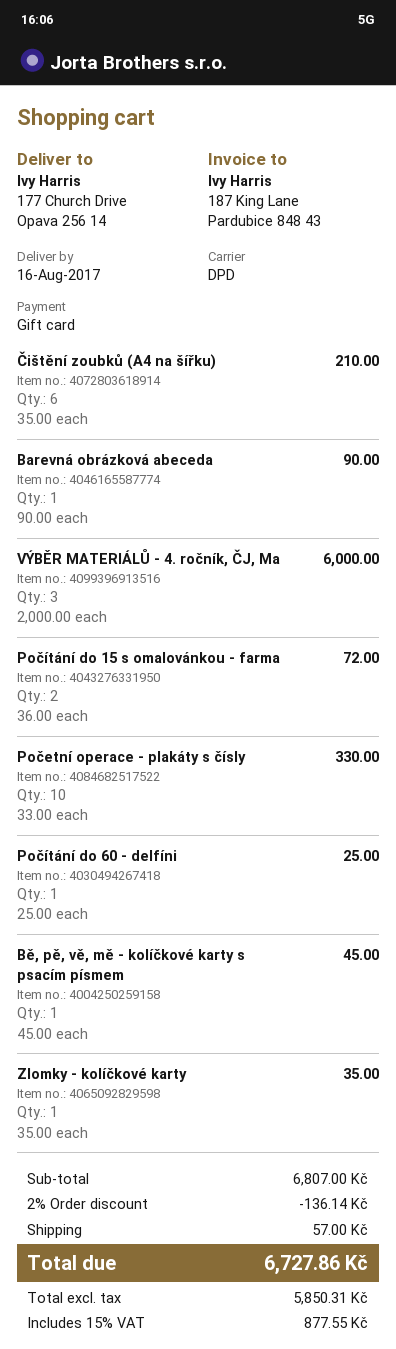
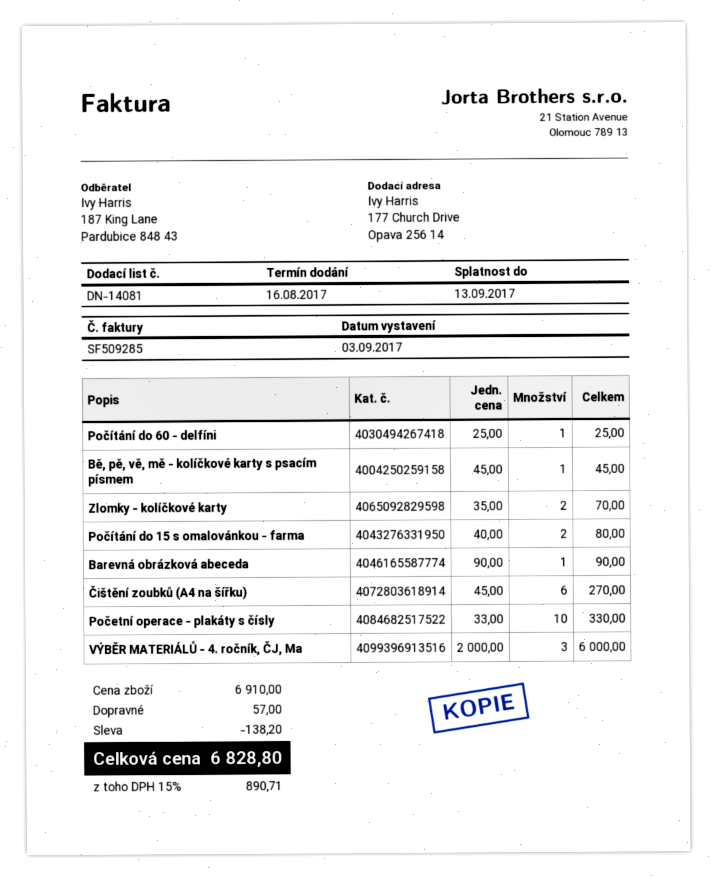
Čištění zoubků (A4 na šířku): 6 x 35.00 = 210.00 -> 6 x 45.00 = 270.00
Počítání do 15 s omalovánkou - farma: 2 x 36.00 = 72.00 -> 2 x 40.00 = 80.00
Zlomky - kolíčkové karty: 1 x 35.00 = 35.00 -> 2 x 35.00 = 70.00
subtotal: 6807.00 -> 6910.00
discount: 136.14 -> 138.20
tax: 15% = 877.55 -> 15% = 890.71
total: 6727.86 -> 6828.80

